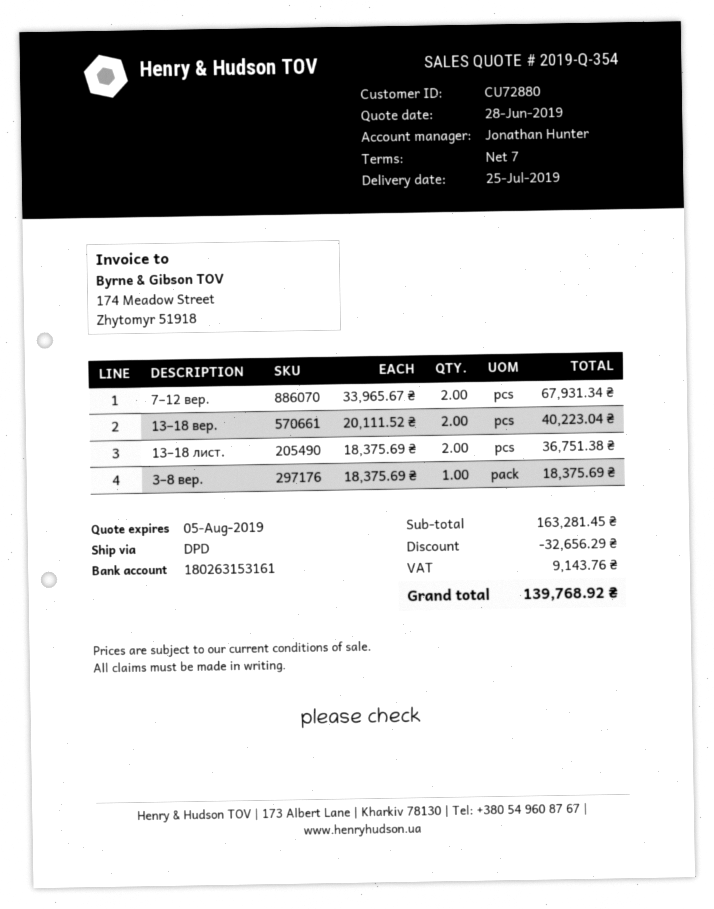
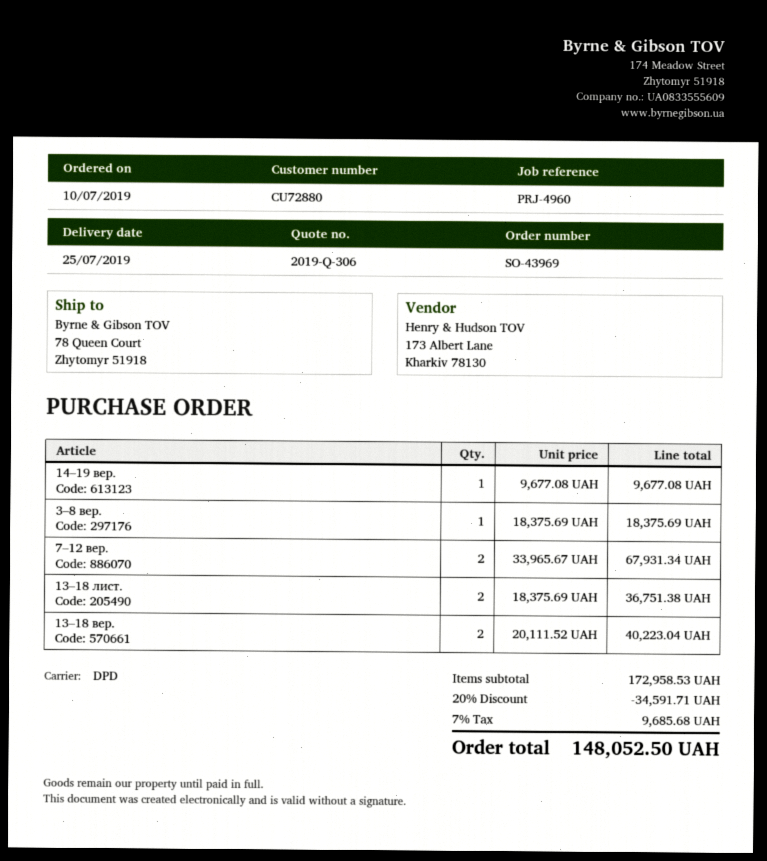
quote number: 2019-Q-354 -> 2019-Q-306
14–19 вер.: none -> 1 x 9677.08 = 9677.08
subtotal: 163281.45 -> 172958.53
discount: 32656.29 -> 34591.71
tax: 9143.76 -> 9685.68
total: 139768.92 -> 148052.50

